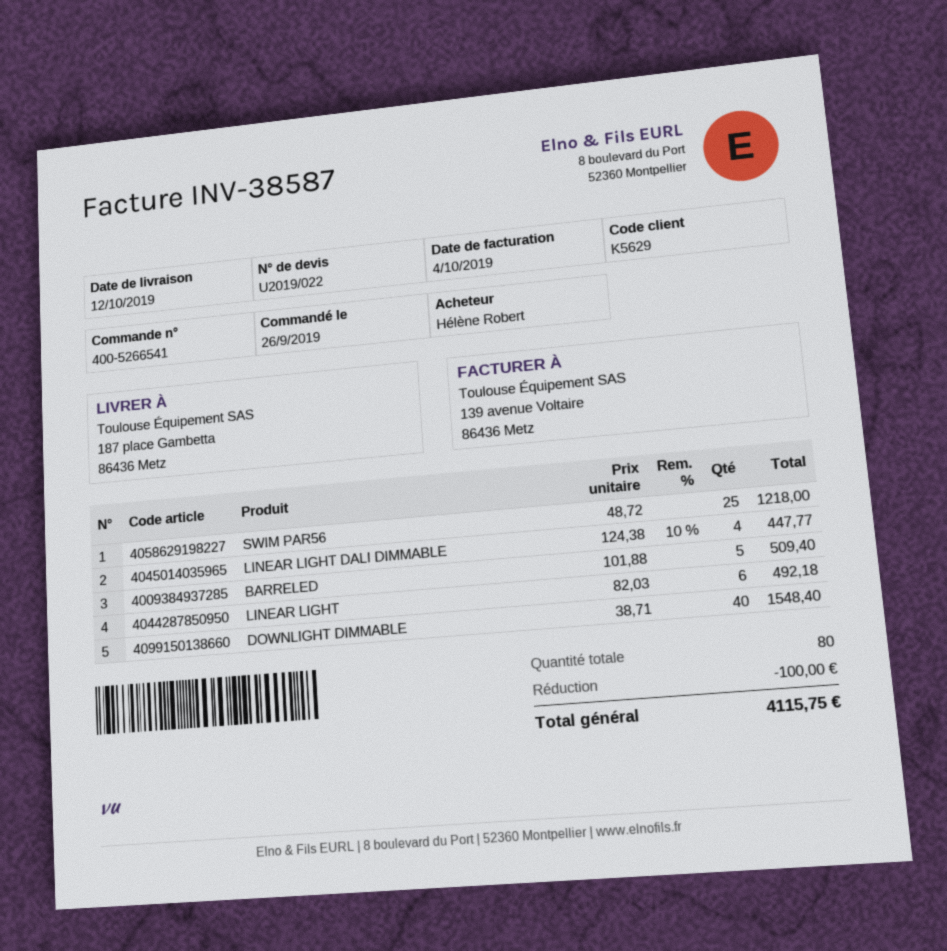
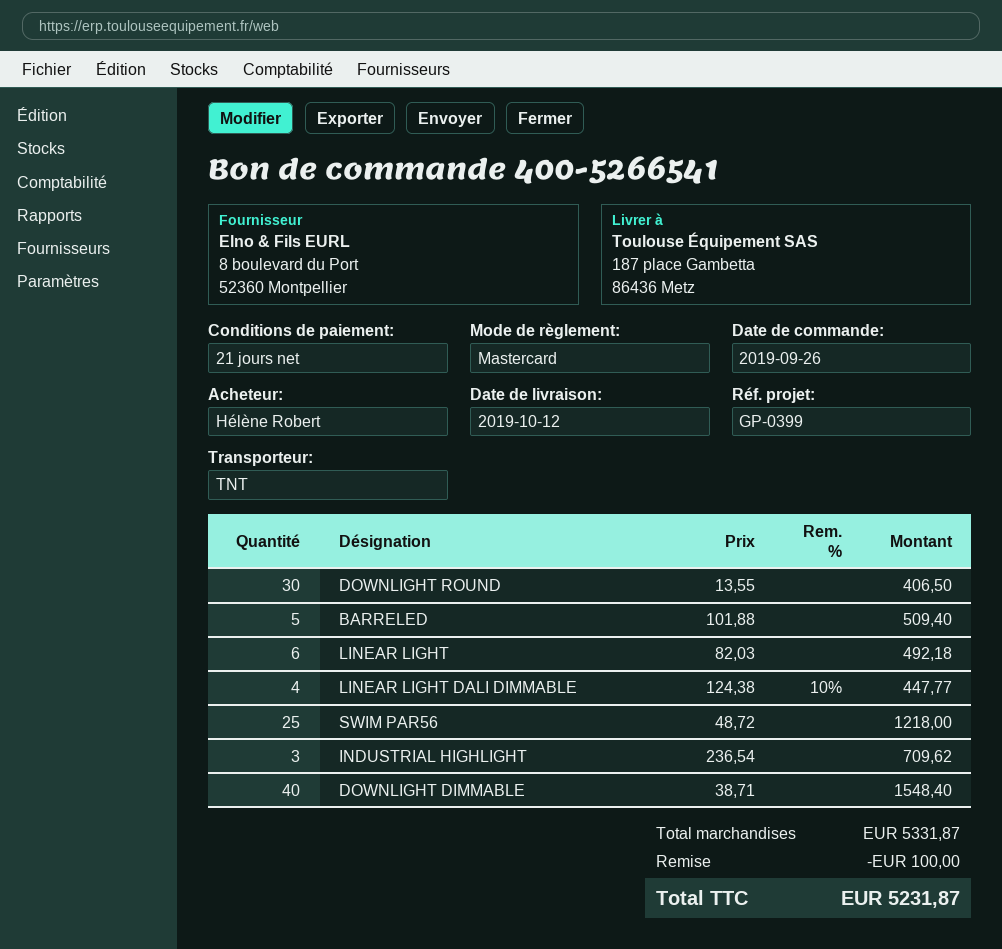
DOWNLIGHT ROUND: none -> 30 x 13.55 = 406.50
INDUSTRIAL HIGHLIGHT: none -> 3 x 236.54 = 709.62
total: 4115.75 -> 5231.87

